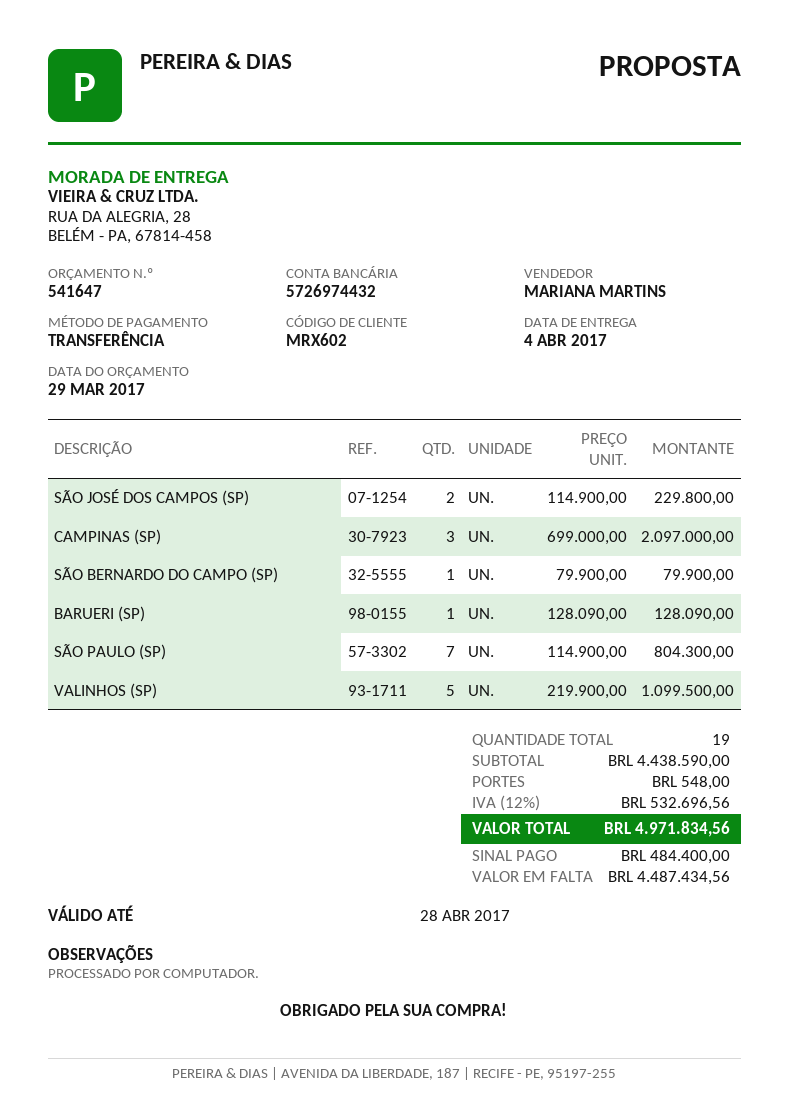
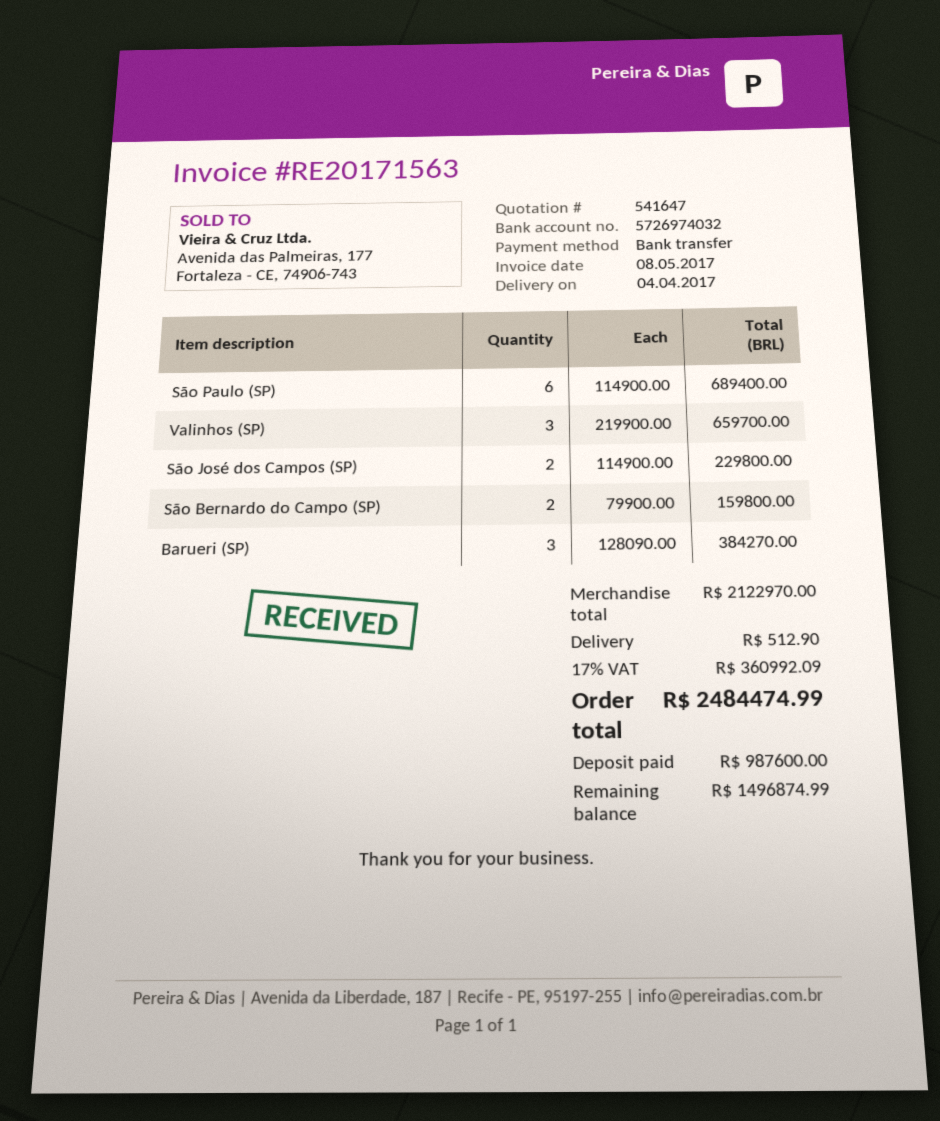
bank account: 5726974432 -> 5726974032
CAMPINAS (SP): 3 x 699000.00 = 2097000.00 -> none
SÃO BERNARDO DO CAMPO (SP): 1 x 79900.00 = 79900.00 -> 2 x 79900.00 = 159800.00
BARUERI (SP): 1 x 128090.00 = 128090.00 -> 3 x 128090.00 = 384270.00
SÃO PAULO (SP): 7 x 114900.00 = 804300.00 -> 6 x 114900.00 = 689400.00
VALINHOS (SP): 5 x 219900.00 = 1099500.00 -> 3 x 219900.00 = 659700.00
subtotal: 4438590.00 -> 2122970.00
shipping: 548.00 -> 512.90
tax: 12% = 532696.56 -> 17% = 360992.09
total: 4971834.56 -> 2484474.99
deposit: 484400.00 -> 987600.00
balance: 4487434.56 -> 1496874.99

